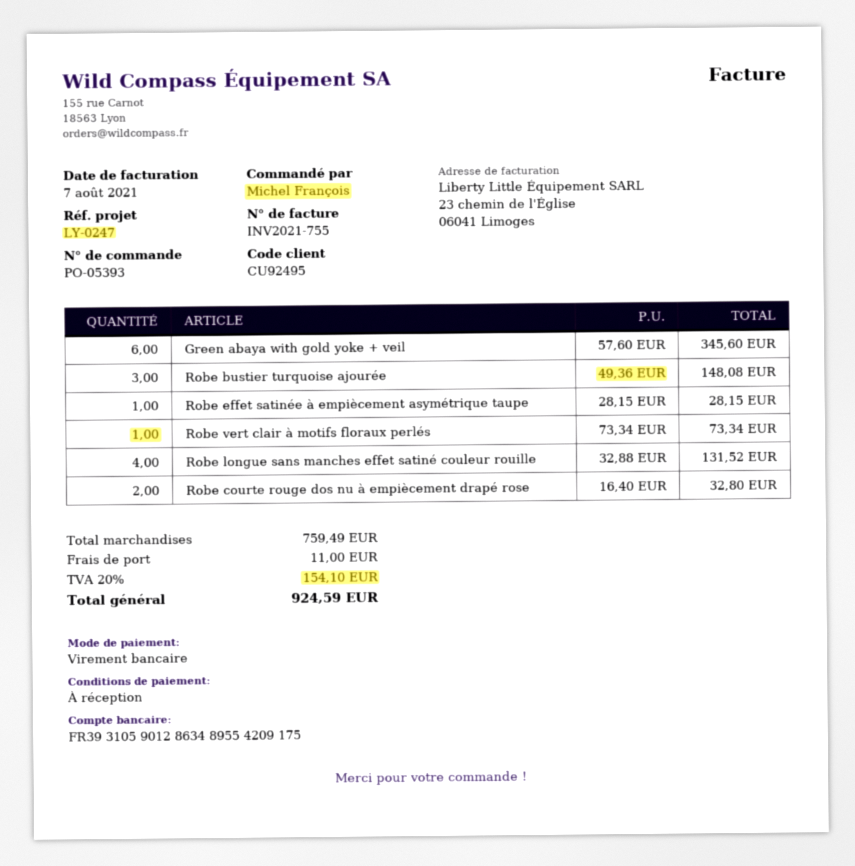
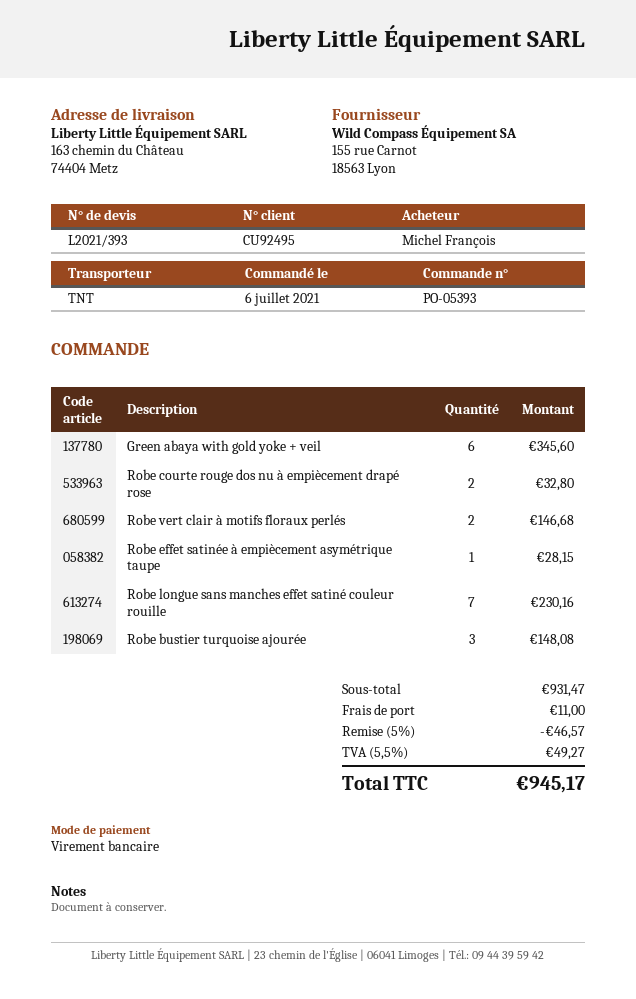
Robe vert clair à motifs floraux perlés: 1 for 73.34 -> 2 for 146.68
Robe longue sans manches effet satiné couleur rouille: 4 for 131.52 -> 7 for 230.16
subtotal: 759.49 -> 931.47
discount: none -> 5% = 46.57
tax: 20% = 154.10 -> 5.5% = 49.27
total: 924.59 -> 945.17

